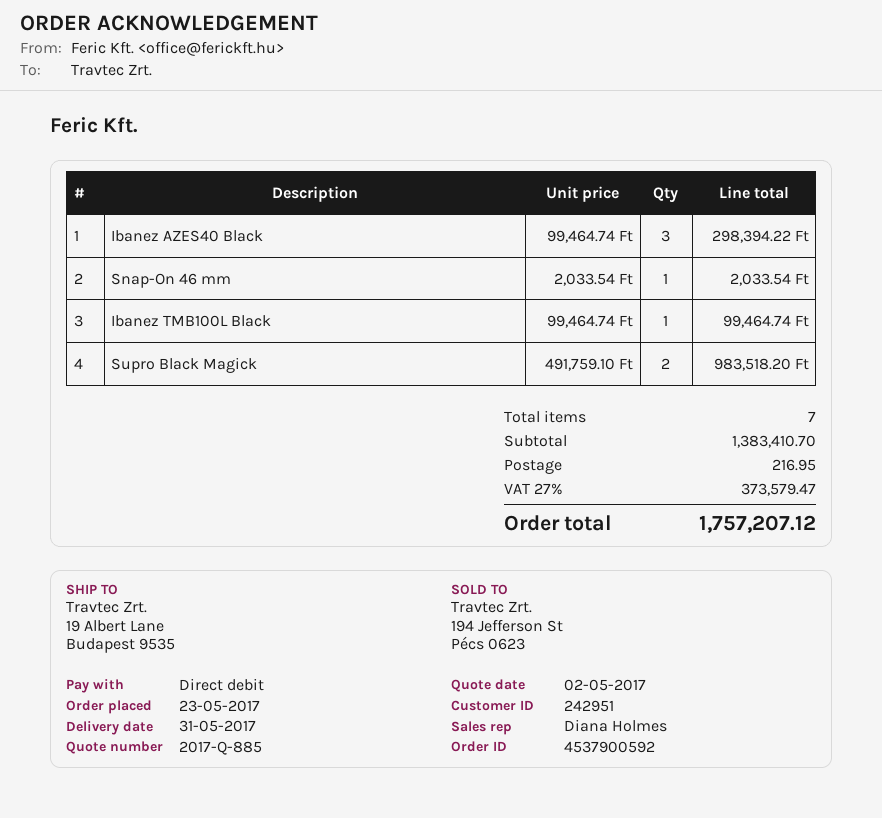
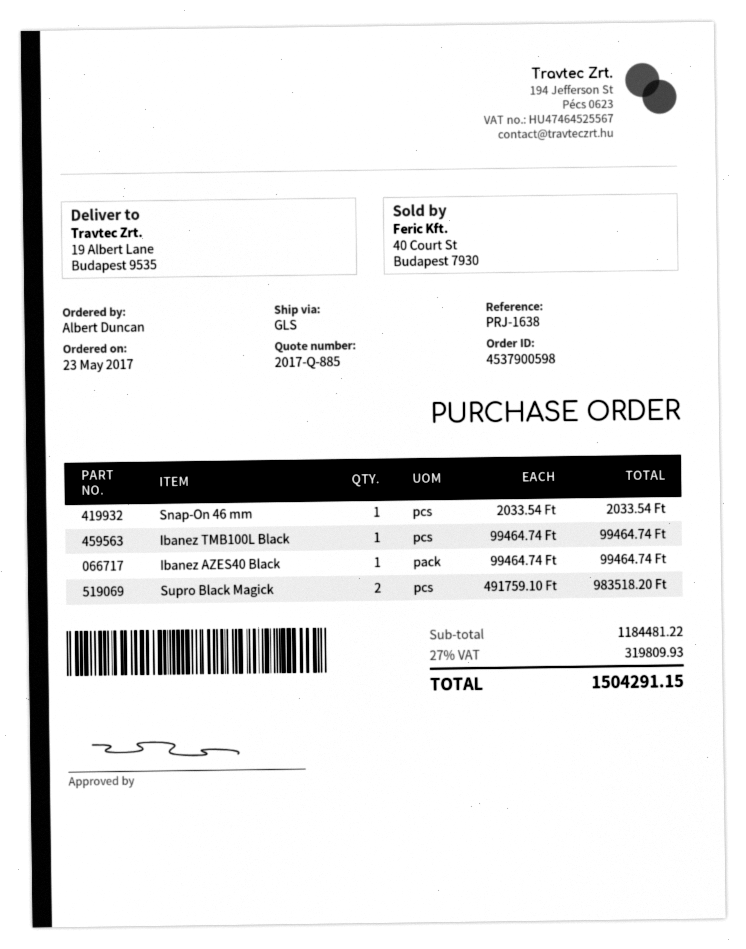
order number: 4537900592 -> 4537900598
Ibanez AZES40 Black: 3 x 99464.74 = 298394.22 -> 1 x 99464.74 = 99464.74
subtotal: 1383410.70 -> 1184481.22
shipping: 216.95 -> none
tax: 27% = 373579.47 -> 27% = 319809.93
total: 1757207.12 -> 1504291.15

